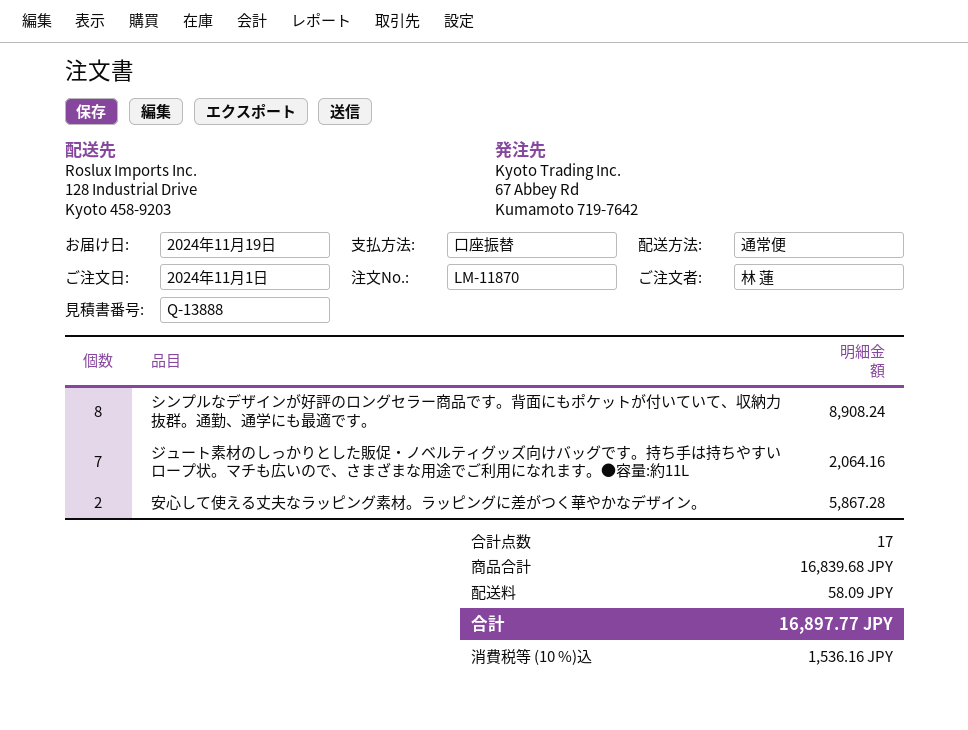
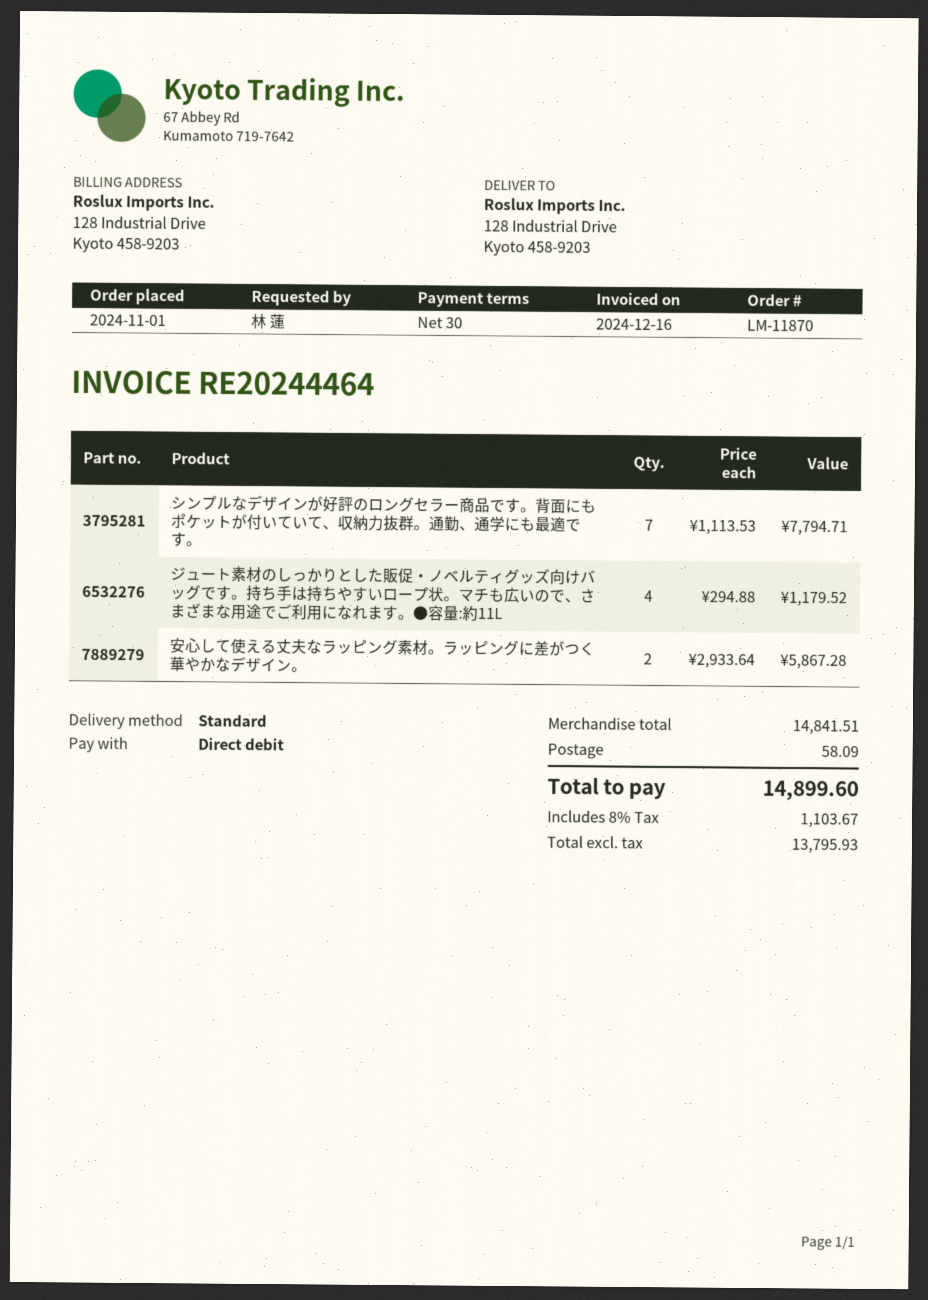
シンプルなデザインが好評のロングセラー商品です。背面にもポケットが付いていて、収納力抜群。通勤、通学にも最適です。: 8 for 8908.24 -> 7 for 7794.71
ジュート素材のしっかりとした販促・ノベルティグッズ向けバッグです。持ち手は持ちやすいロープ状。マチも広いので、さまざまな用途でご利用になれます。●容量:約11L: 7 for 2064.16 -> 4 for 1179.52
subtotal: 16839.68 -> 14841.51
tax: 10% = 1536.16 -> 8% = 1103.67
total: 16897.77 -> 14899.60

